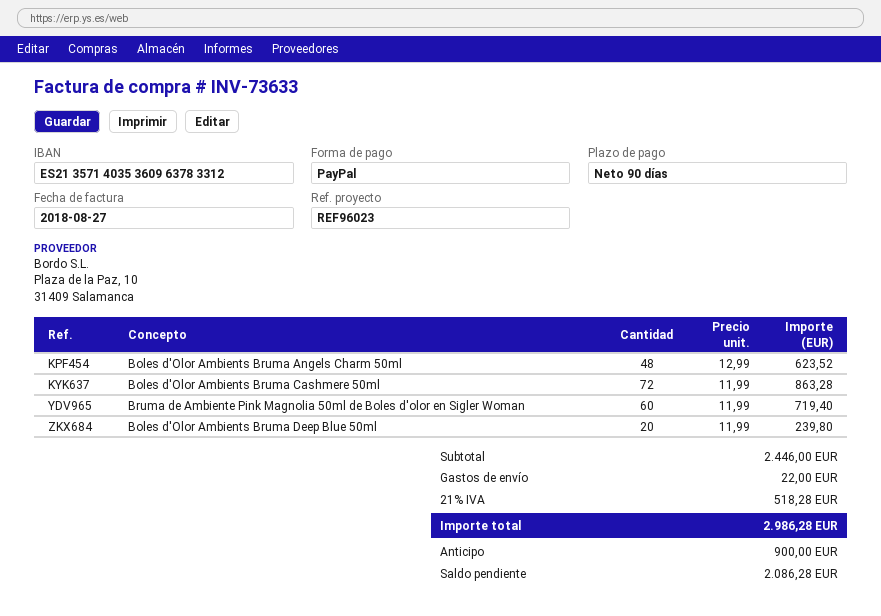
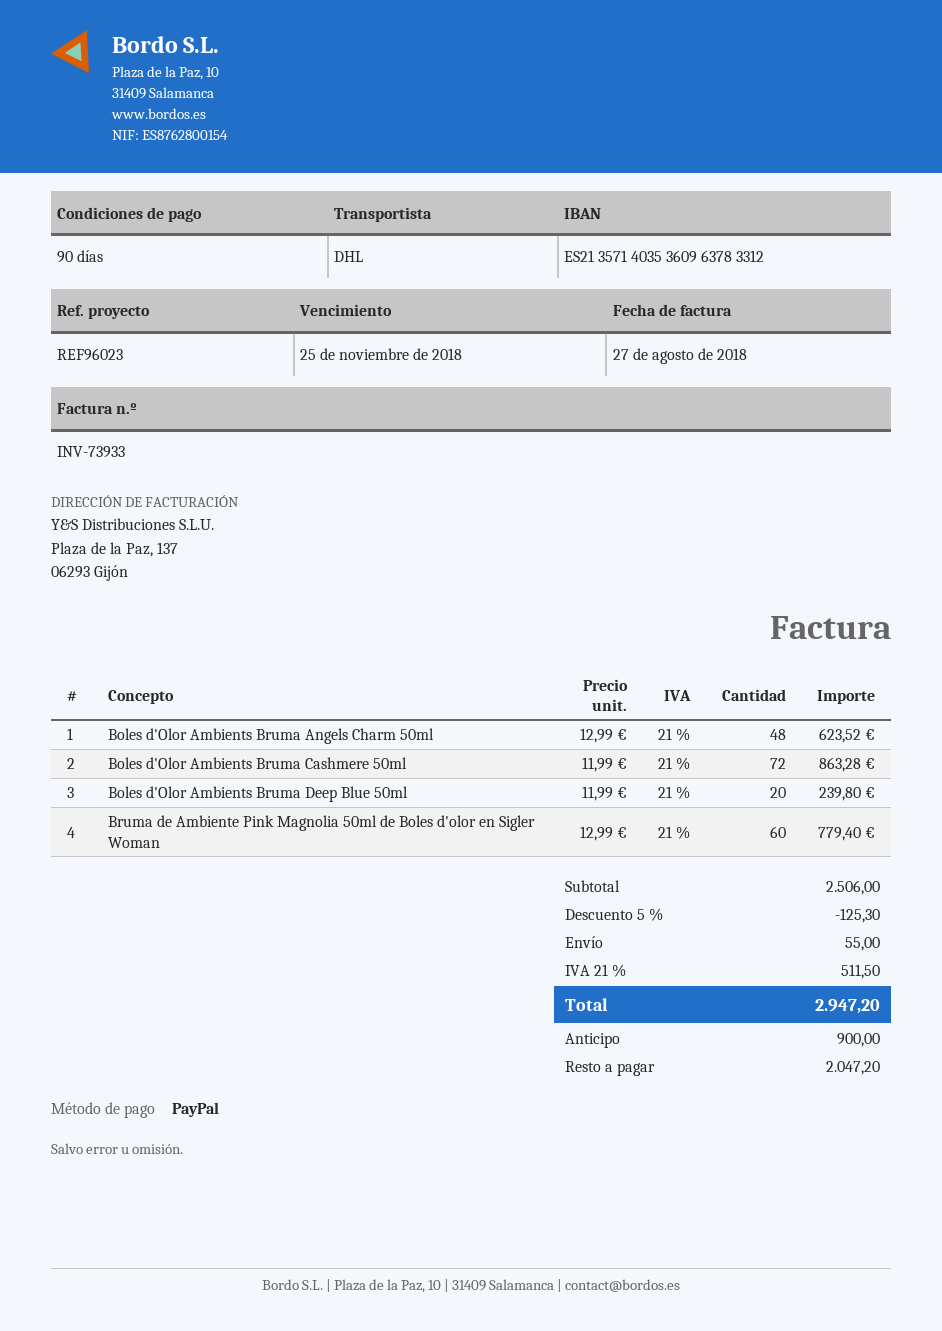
invoice number: INV-73633 -> INV-73933
Bruma de Ambiente Pink Magnolia 50ml de Boles d'olor en Sigler Woman: 60 x 11.99 = 719.40 -> 60 x 12.99 = 779.40
subtotal: 2446.00 -> 2506.00
discount: none -> 5% = 125.30
shipping: 22.00 -> 55.00
tax: 21% = 518.28 -> 21% = 511.50
total: 2986.28 -> 2947.20
balance: 2086.28 -> 2047.20

